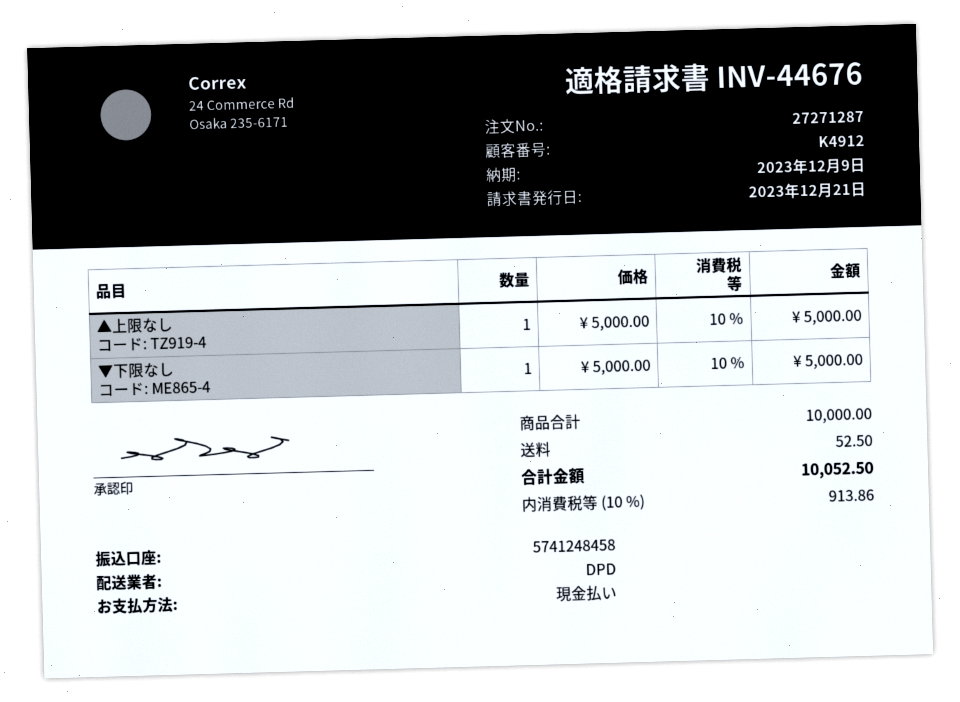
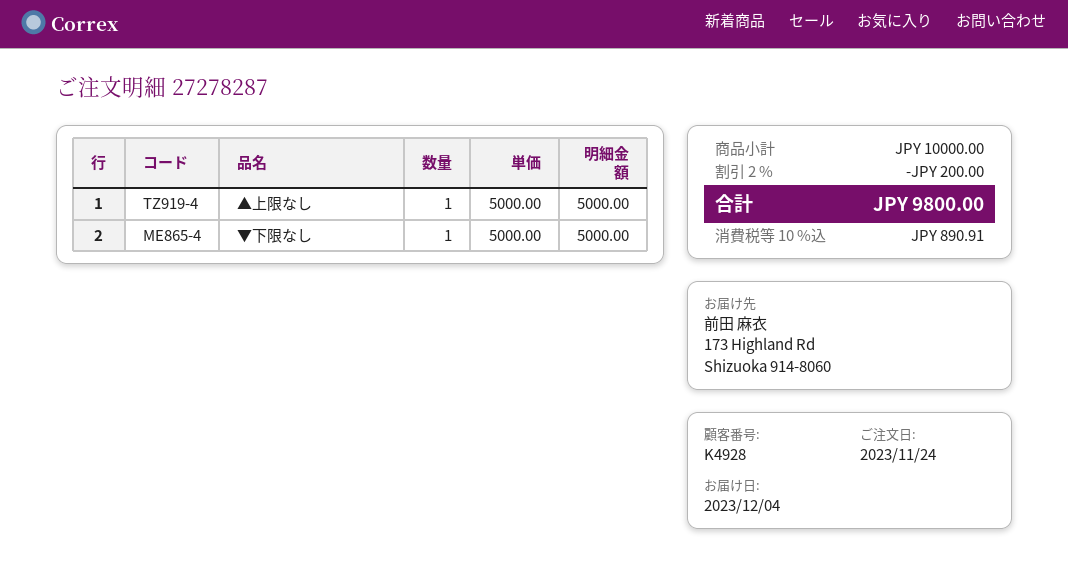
order number: 27271287 -> 27278287
delivery date: 2023-12-09 -> 2023-12-04
customer number: K4912 -> K4928
discount: none -> 2% = 200.00
shipping: 52.50 -> none
tax: 10% = 913.86 -> 10% = 890.91
total: 10052.50 -> 9800.00

